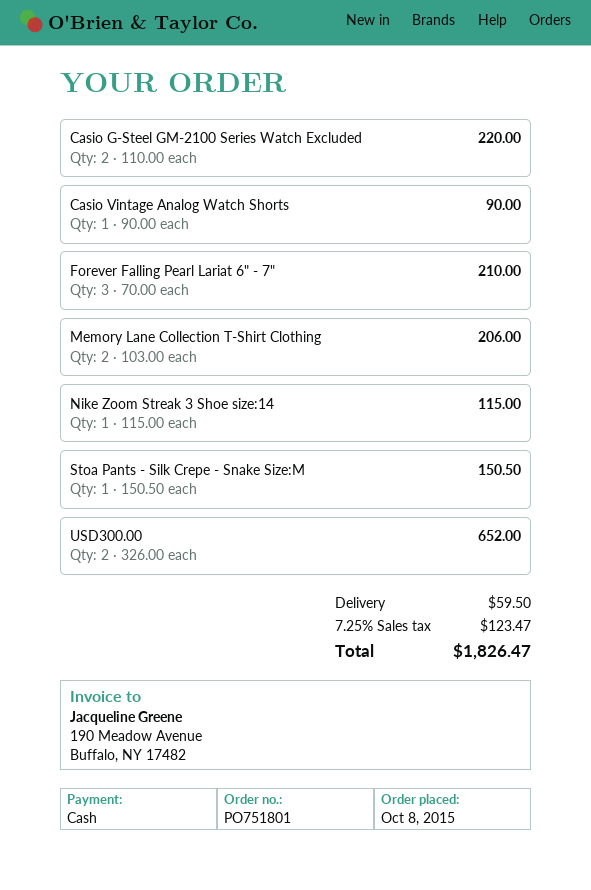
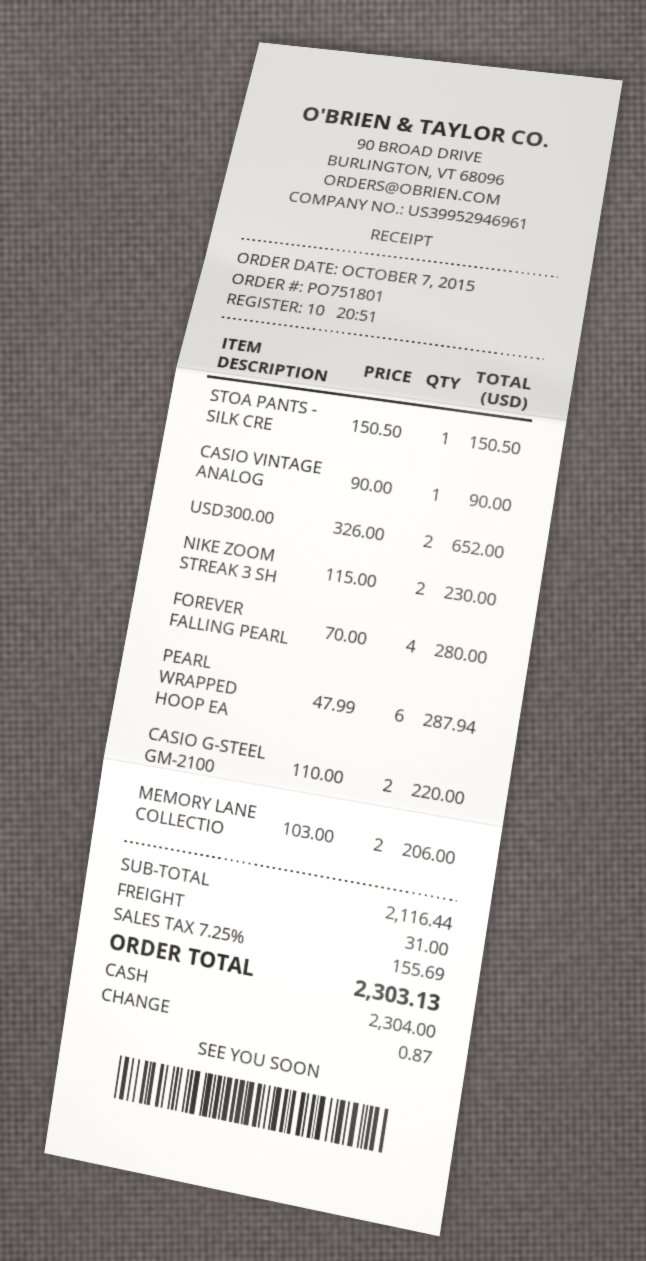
order date: 2015-10-08 -> 2015-10-07
Forever Falling Pearl Lariat 6" - 7": 3 x 70.00 = 210.00 -> 4 x 70.00 = 280.00
Nike Zoom Streak 3 Shoe size:14: 1 x 115.00 = 115.00 -> 2 x 115.00 = 230.00
PEARL WRAPPED HOOP EA: none -> 6 x 47.99 = 287.94
shipping: 59.50 -> 31.00
tax: 7.25% = 123.47 -> 7.25% = 155.69
total: 1826.47 -> 2303.13

